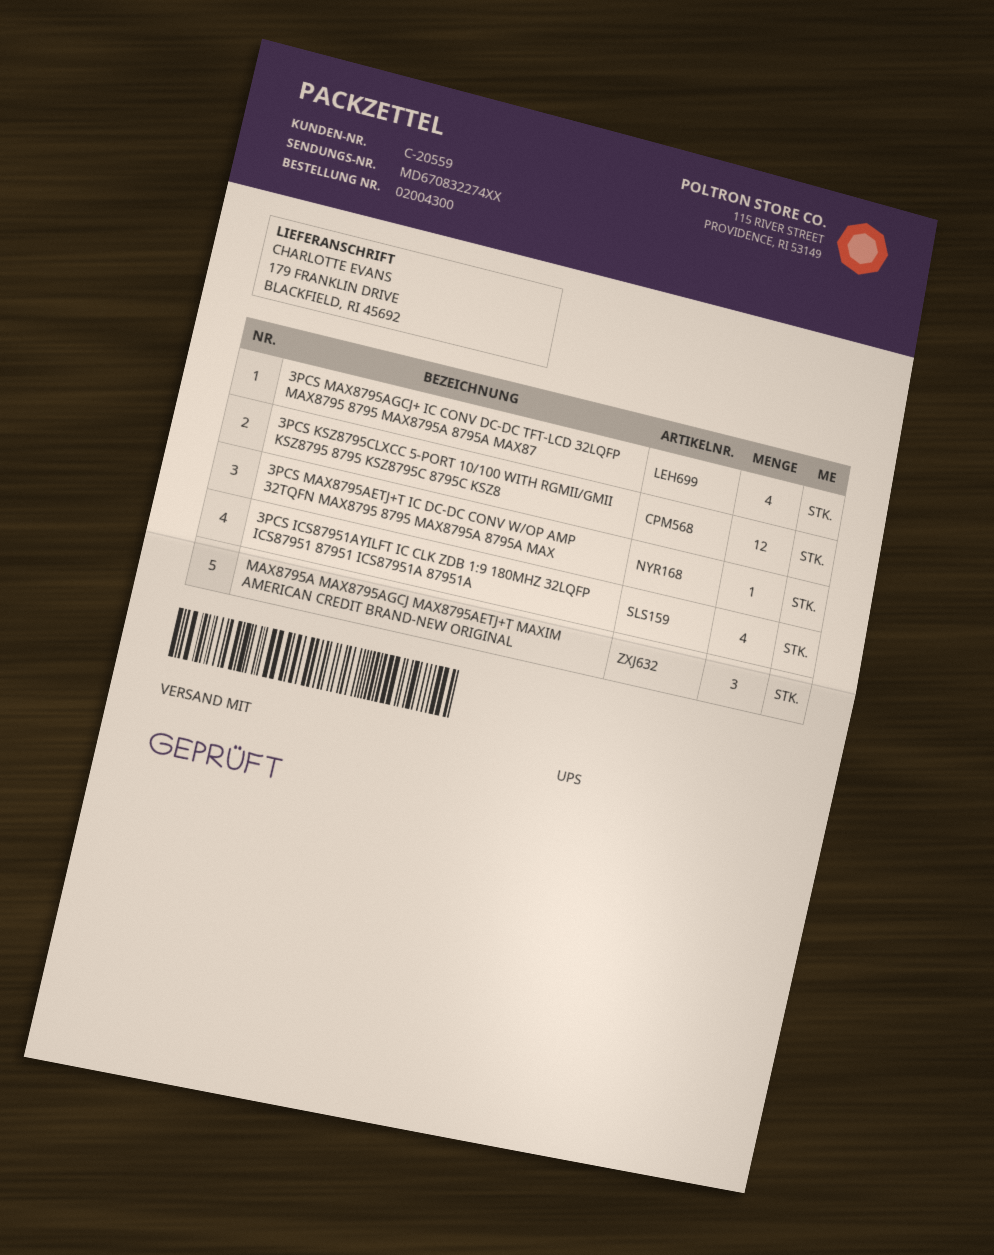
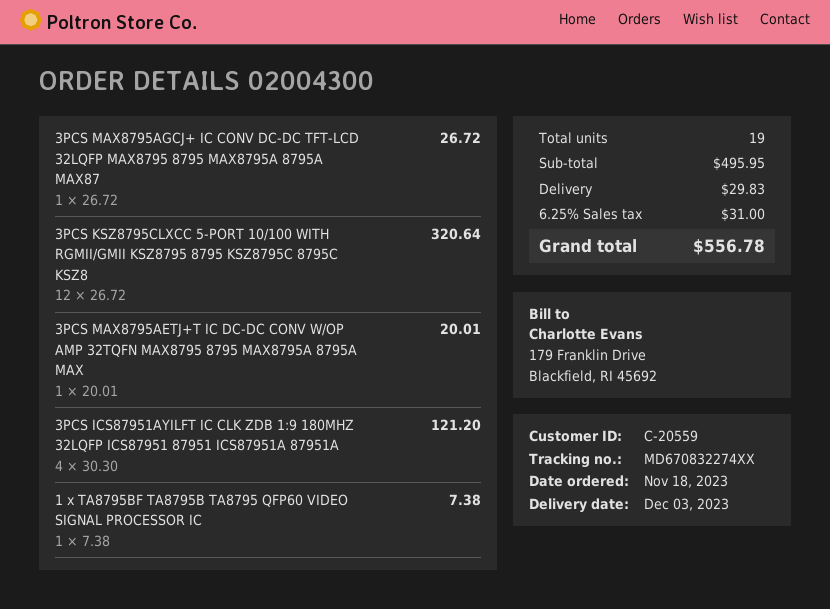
3PCS MAX8795AGCJ+ IC CONV DC-DC TFT-LCD 32LQFP MAX8795 8795 MAX8795A 8795A MAX87: 4 -> 1
MAX8795A MAX8795AGCJ MAX8795AETJ+T MAXIM AMERICAN CREDIT BRAND-NEW ORIGINAL: 3 -> none
1 x TA8795BF TA8795B TA8795 QFP60 VIDEO SIGNAL PROCESSOR IC: none -> 1

